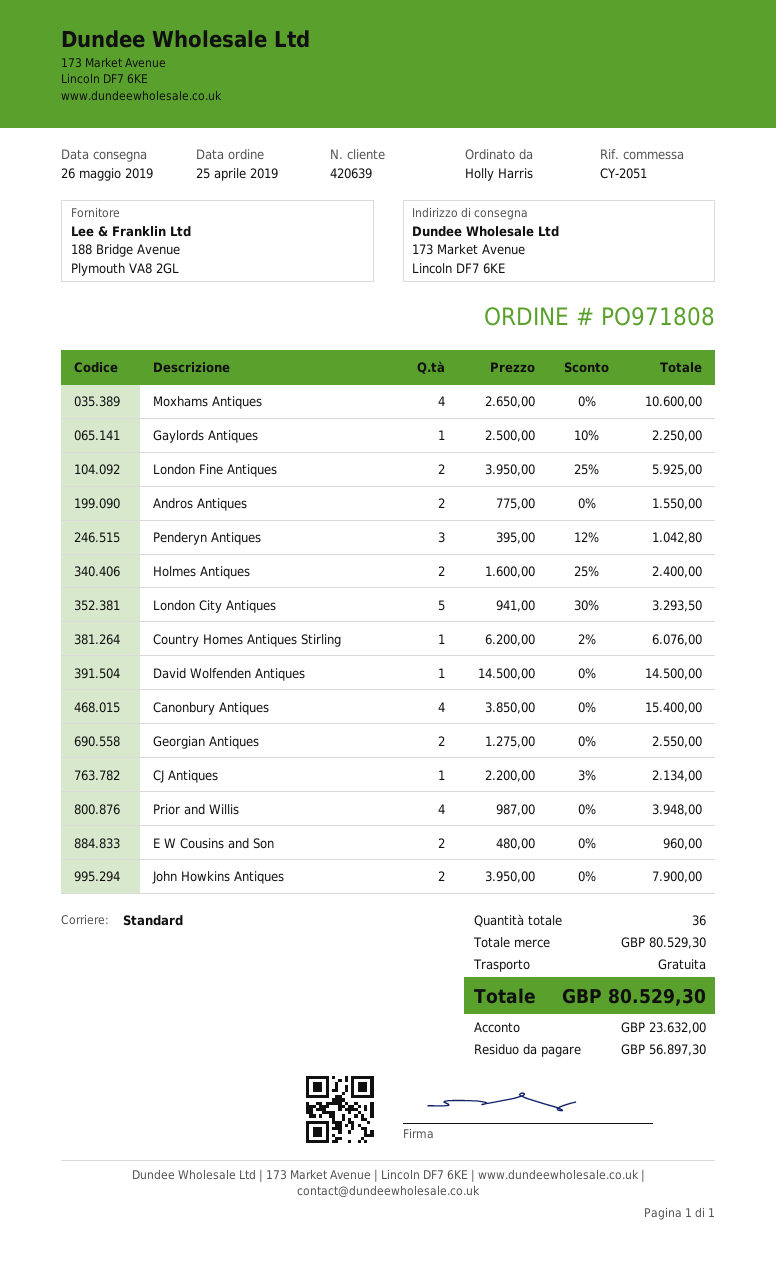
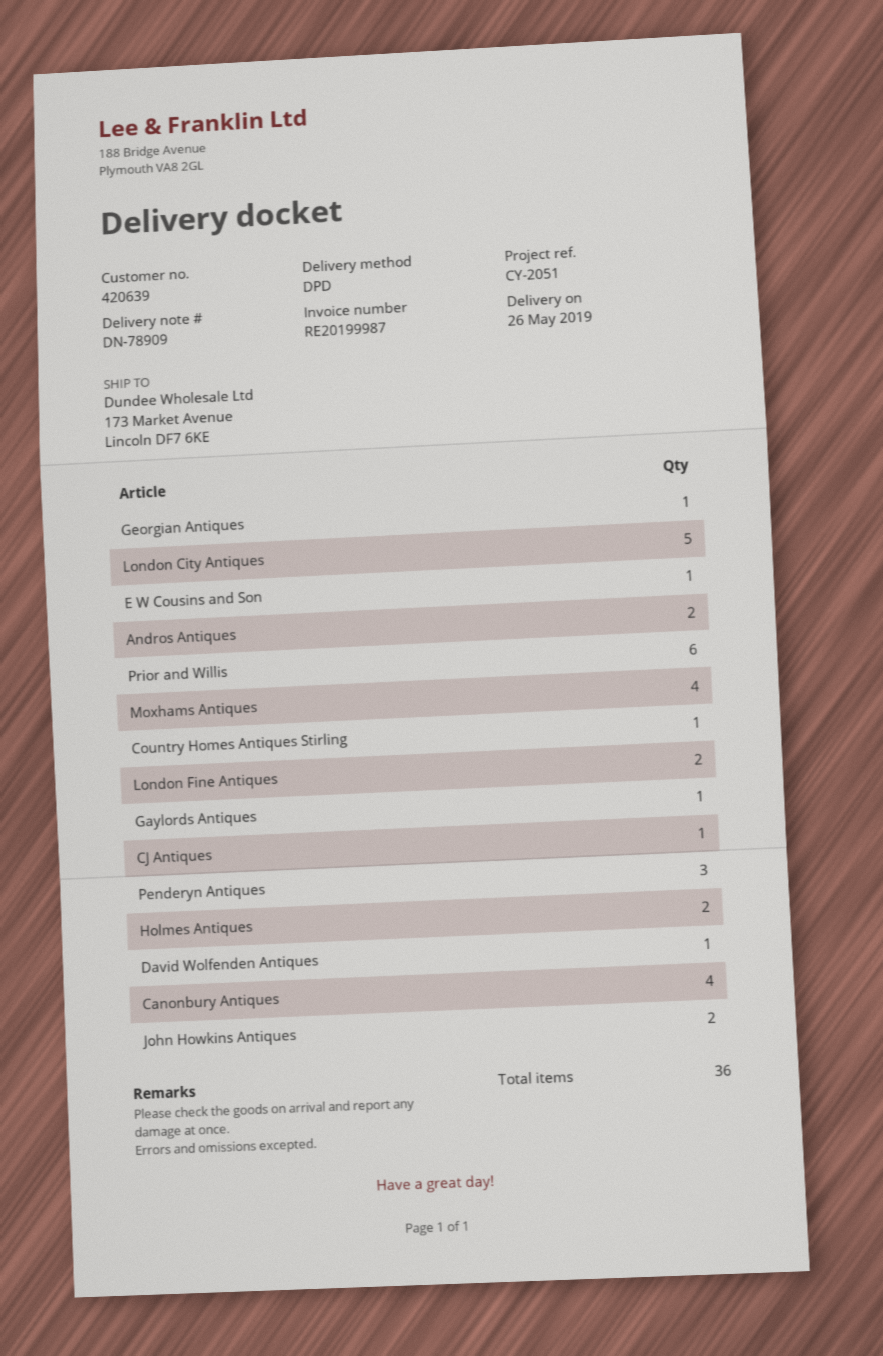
shipping method: standard -> DPD
Georgian Antiques: 2 -> 1
Prior and Willis: 4 -> 6
E W Cousins and Son: 2 -> 1

